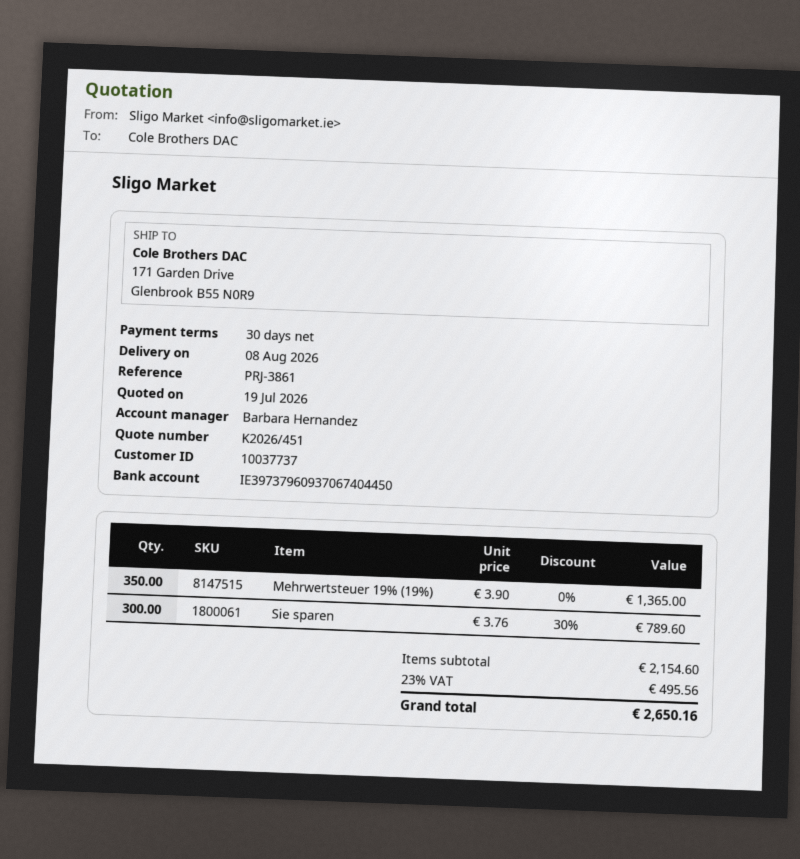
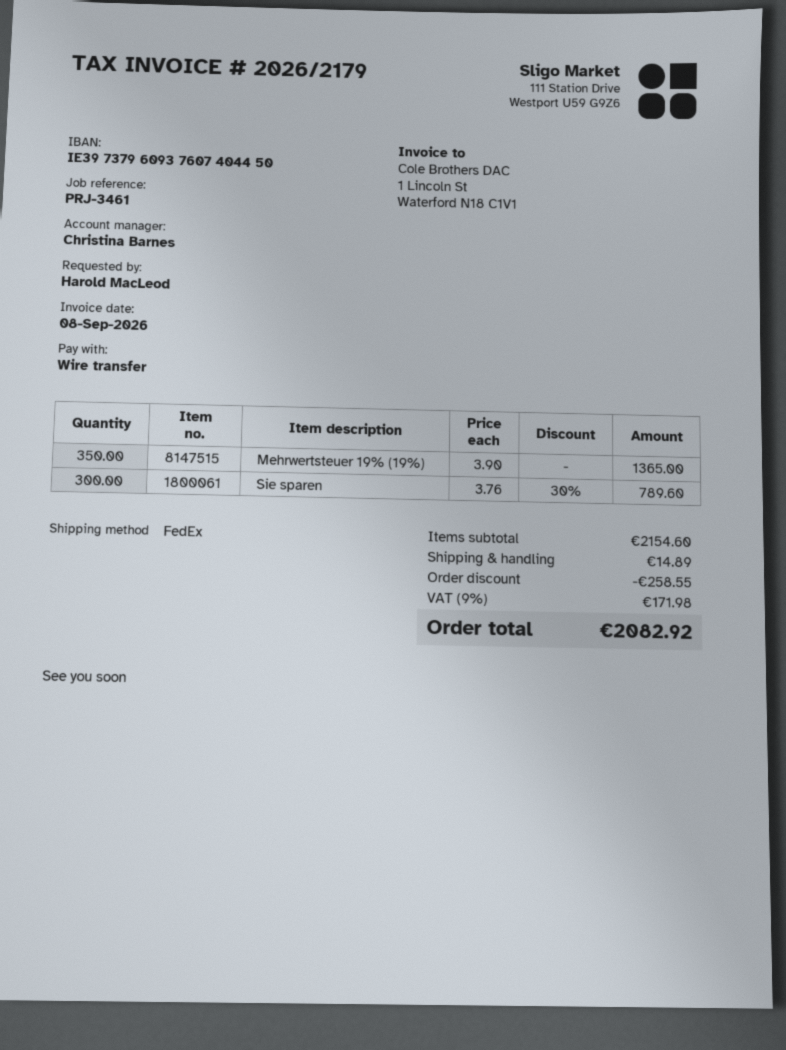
reference: PRJ-3861 -> PRJ-3461
sales rep: Barbara Hernandez -> Christina Barnes
bank account: IE39737960937067404450 -> IE39737960937607404450
discount: none -> 258.55
shipping: none -> 14.89
tax: 23% = 495.56 -> 9% = 171.98
total: 2650.16 -> 2082.92

